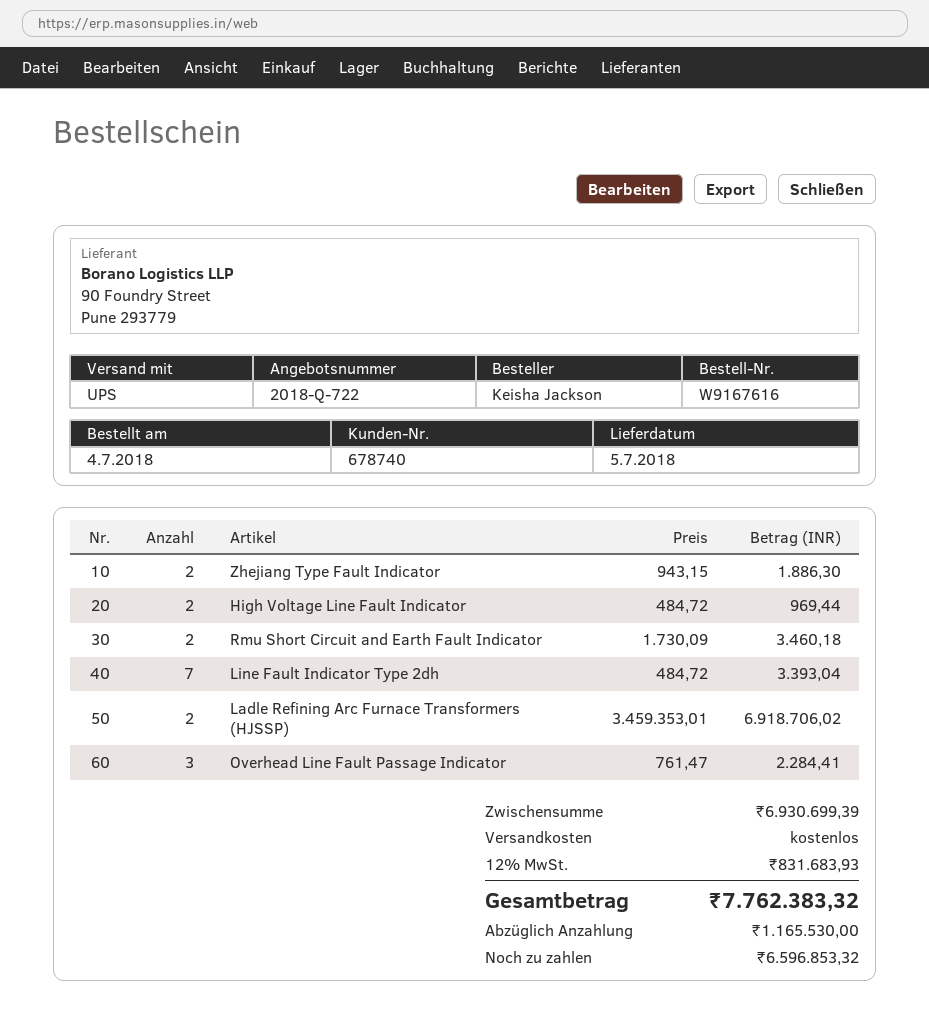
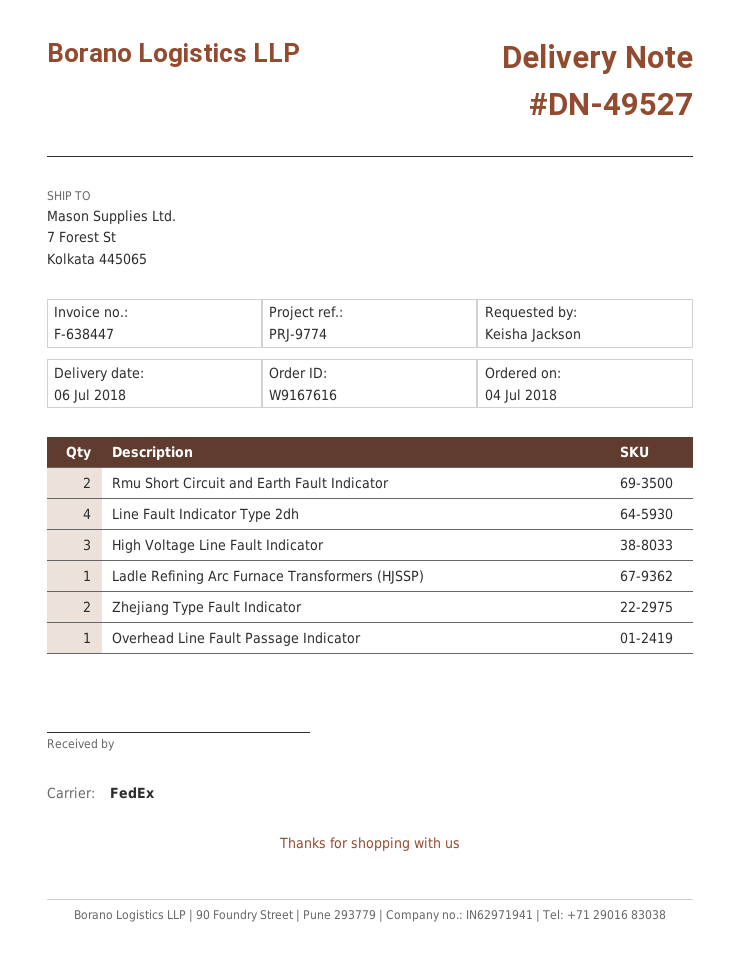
delivery date: 2018-07-05 -> 2018-07-06
shipping method: UPS -> FedEx
High Voltage Line Fault Indicator: 2 -> 3
Line Fault Indicator Type 2dh: 7 -> 4
Ladle Refining Arc Furnace Transformers (HJSSP): 2 -> 1
Overhead Line Fault Passage Indicator: 3 -> 1

